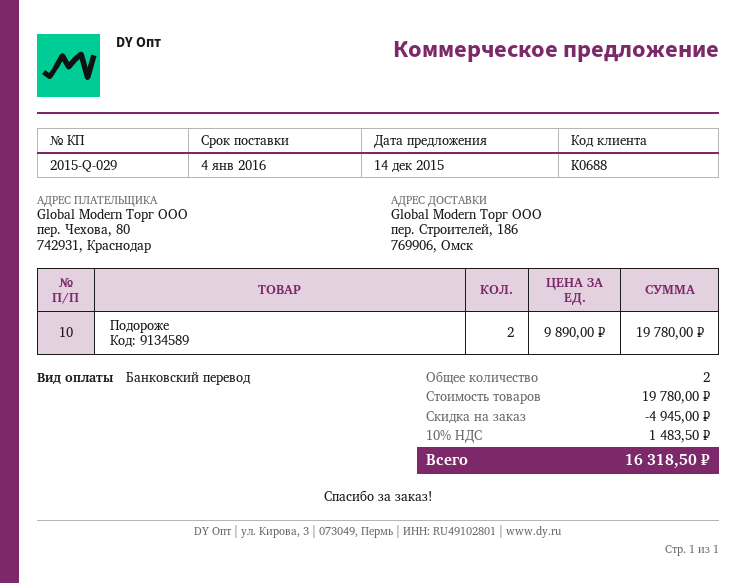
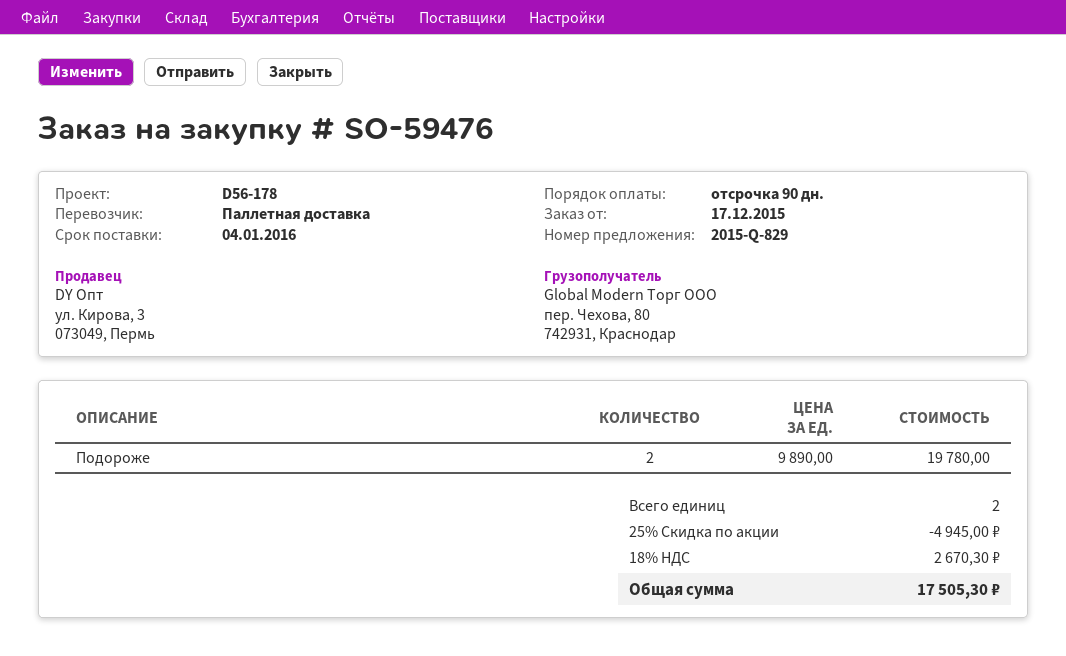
quote number: 2015-Q-029 -> 2015-Q-829
ship to: пер. Строителей, 186, 769906, Омск -> пер. Чехова, 80, 742931, Краснодар
tax: 10% = 1483.50 -> 18% = 2670.30
total: 16318.50 -> 17505.30

